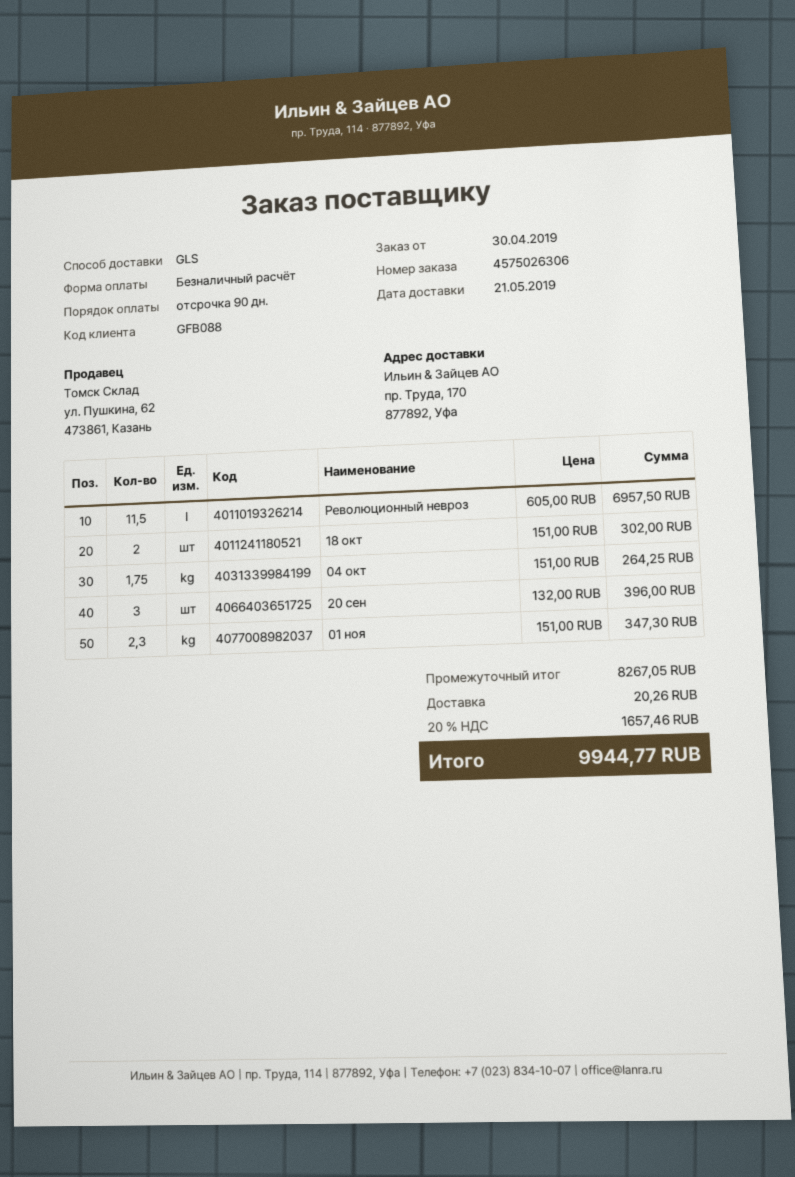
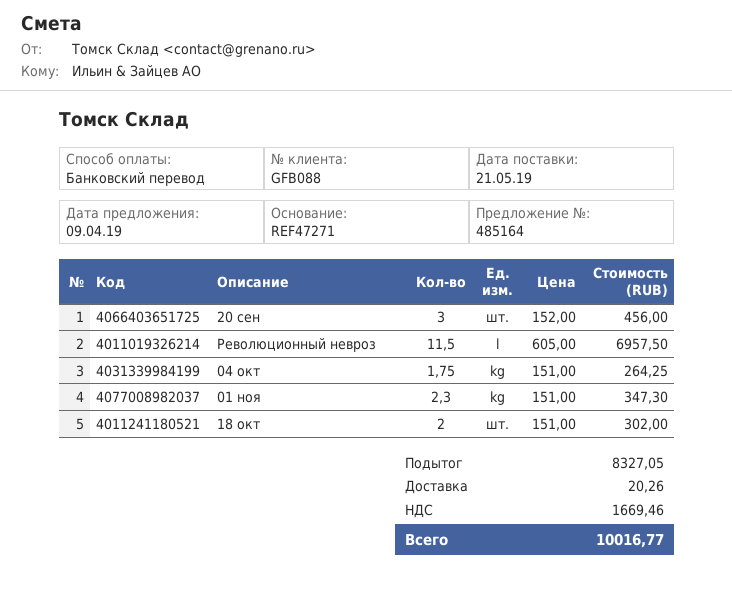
20 сен: 3 x 132.00 = 396.00 -> 3 x 152.00 = 456.00
subtotal: 8267.05 -> 8327.05
tax: 1657.46 -> 1669.46
total: 9944.77 -> 10016.77

